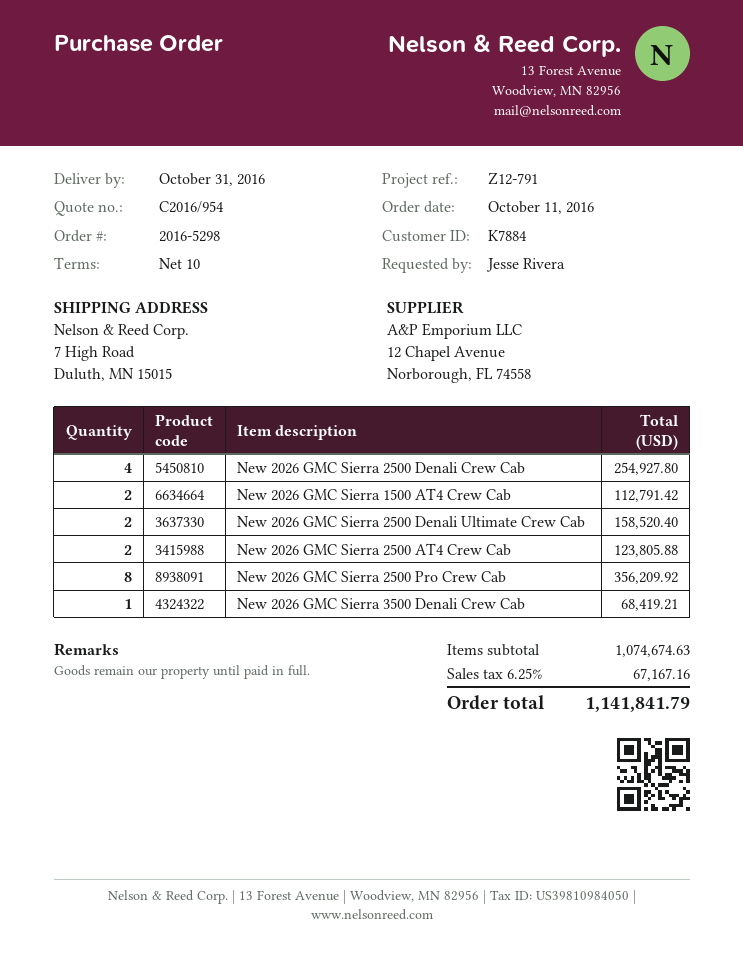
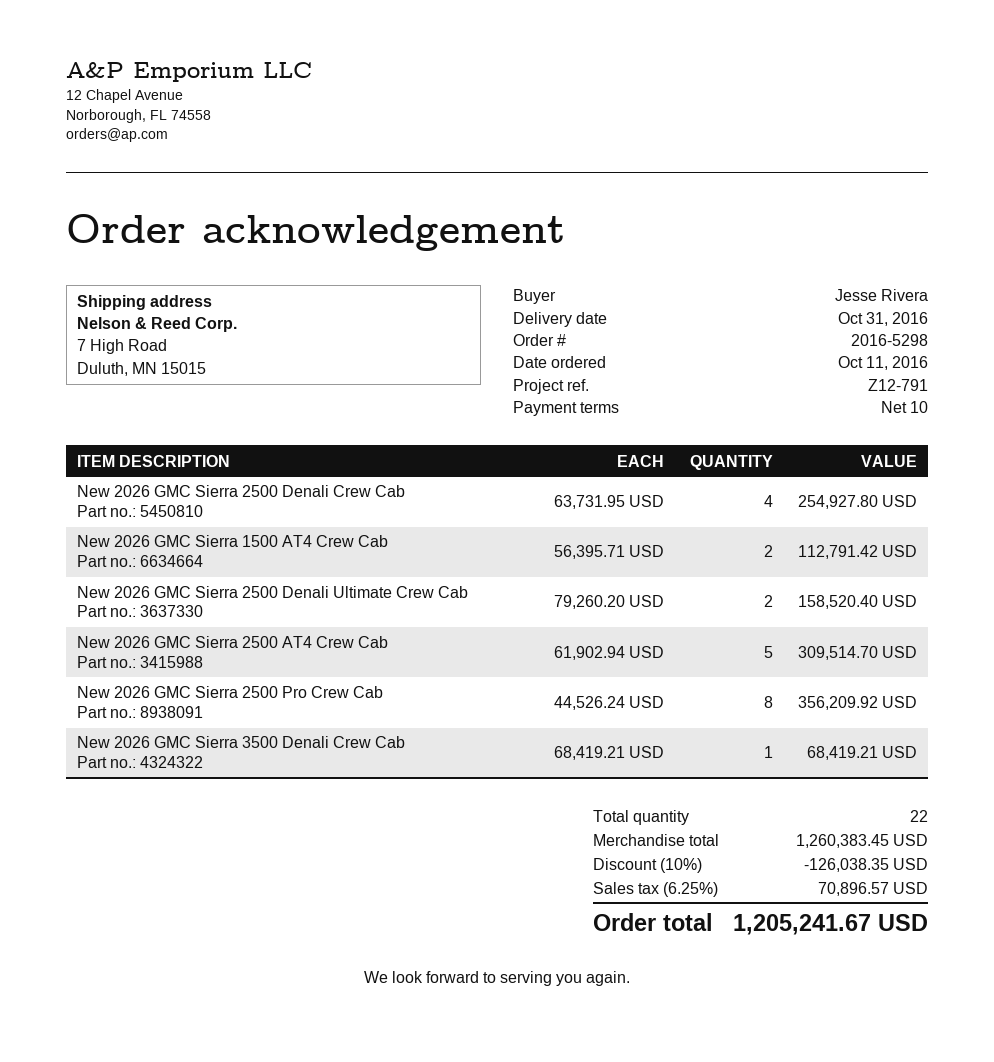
New 2026 GMC Sierra 2500 AT4 Crew Cab: 2 for 123805.88 -> 5 for 309514.70
subtotal: 1074674.63 -> 1260383.45
discount: none -> 10% = 126038.35
tax: 6.25% = 67167.16 -> 6.25% = 70896.57
total: 1141841.79 -> 1205241.67

